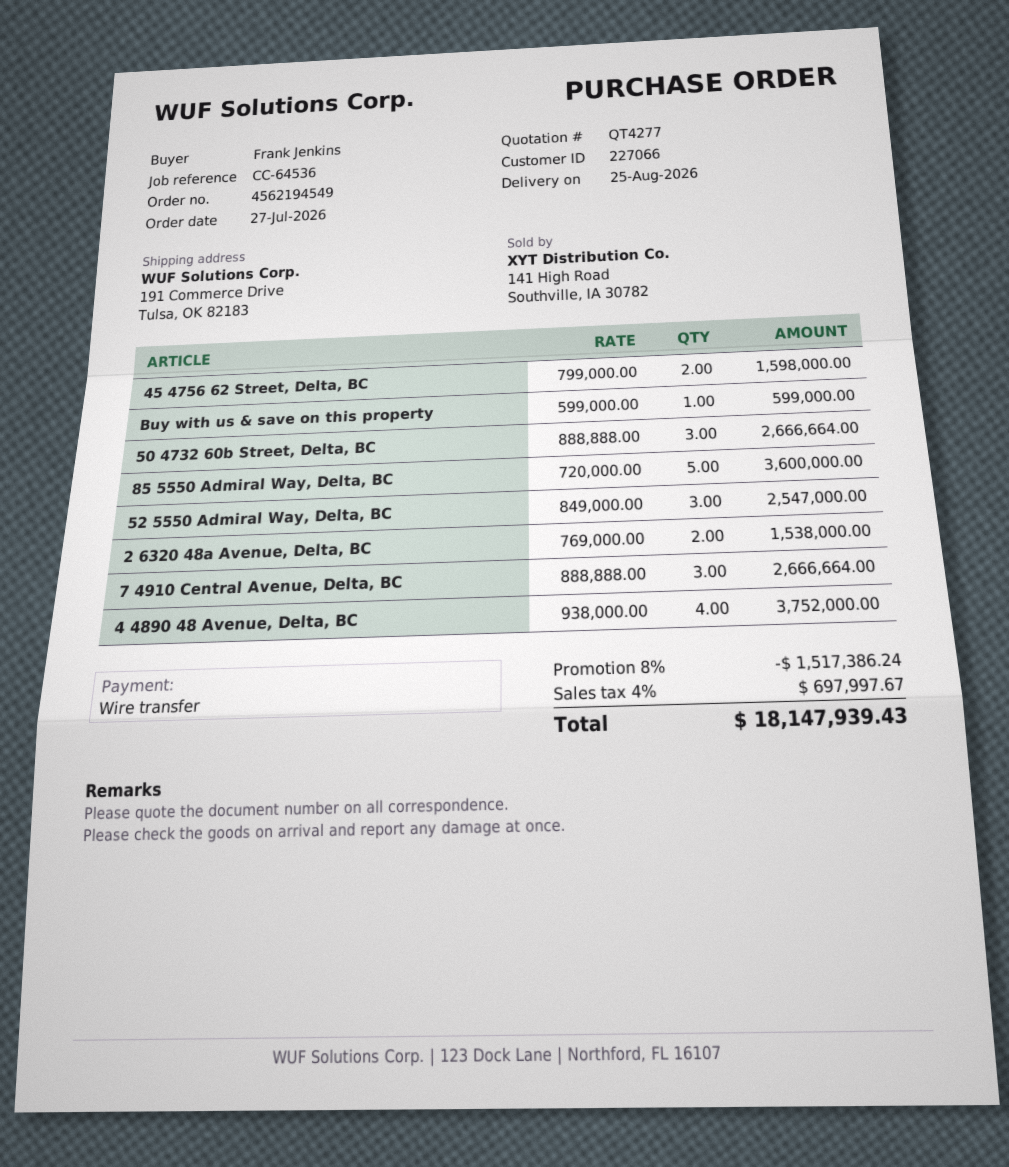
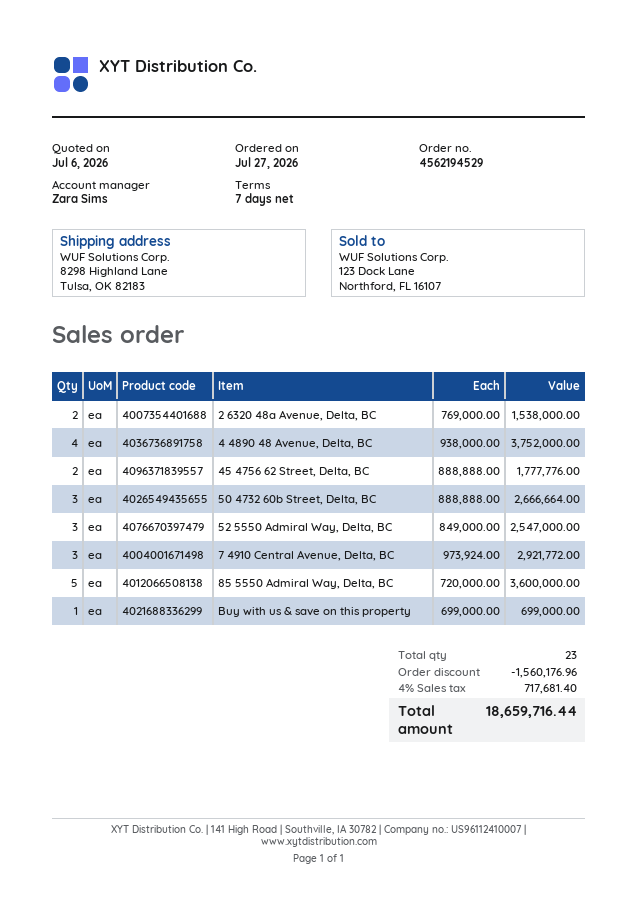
order number: 4562194549 -> 4562194529
ship to: 191 Commerce Drive, Tulsa, OK 82183 -> 8298 Highland Lane, Tulsa, OK 82183
45 4756 62 Street, Delta, BC: 2 x 799000.00 = 1598000.00 -> 2 x 888888.00 = 1777776.00
Buy with us & save on this property: 1 x 599000.00 = 599000.00 -> 1 x 699000.00 = 699000.00
7 4910 Central Avenue, Delta, BC: 3 x 888888.00 = 2666664.00 -> 3 x 973924.00 = 2921772.00
discount: 1517386.24 -> 1560176.96
tax: 4% = 697997.67 -> 4% = 717681.40
total: 18147939.43 -> 18659716.44

